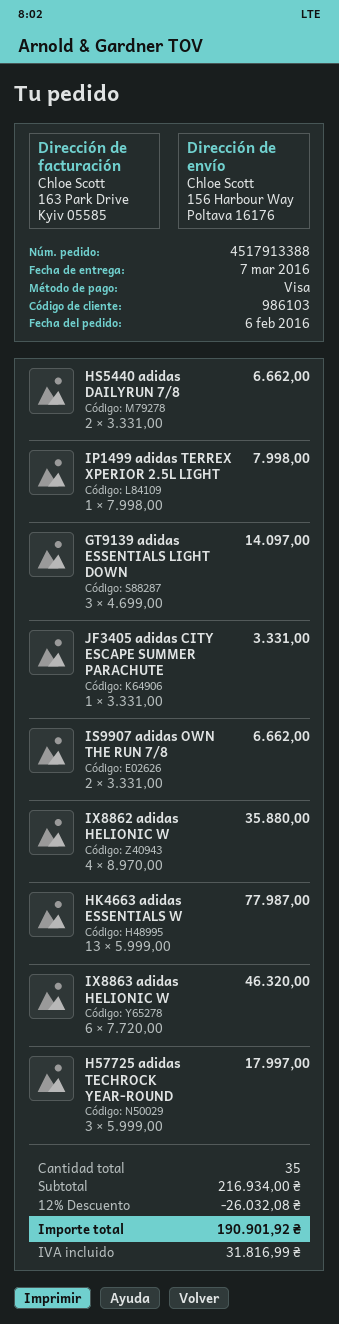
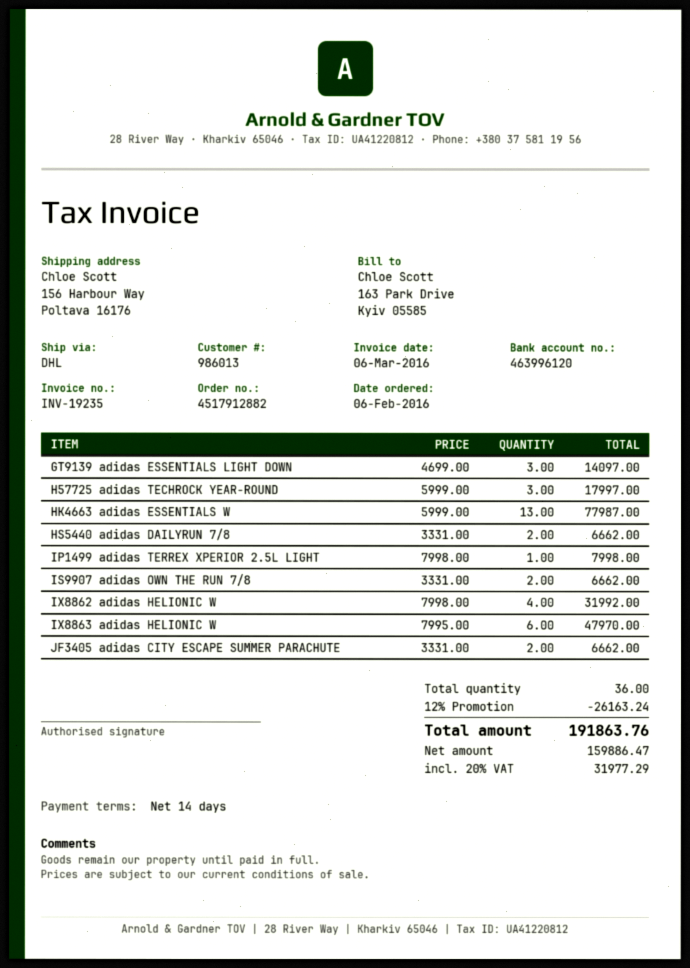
order number: 4517913388 -> 4517912882
customer number: 986103 -> 986013
JF3405 adidas CITY ESCAPE SUMMER PARACHUTE: 1 x 3331.00 = 3331.00 -> 2 x 3331.00 = 6662.00
IX8862 adidas HELIONIC W: 4 x 8970.00 = 35880.00 -> 4 x 7998.00 = 31992.00
IX8863 adidas HELIONIC W: 6 x 7720.00 = 46320.00 -> 6 x 7995.00 = 47970.00
total quantity: 35 -> 36
discount: 12% = 26032.08 -> 12% = 26163.24
tax: 31816.99 -> 31977.29
total: 190901.92 -> 191863.76

